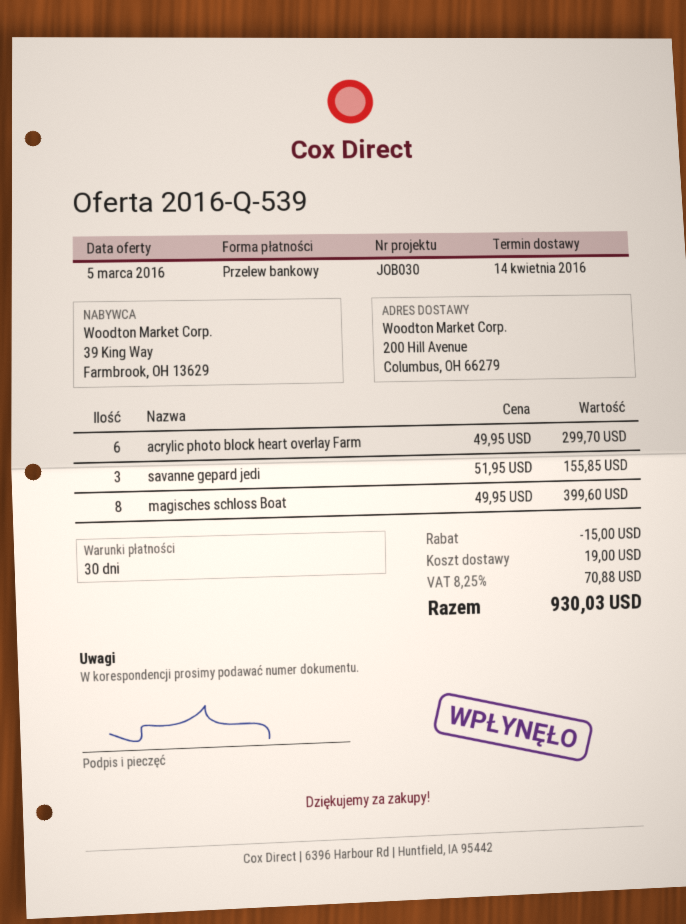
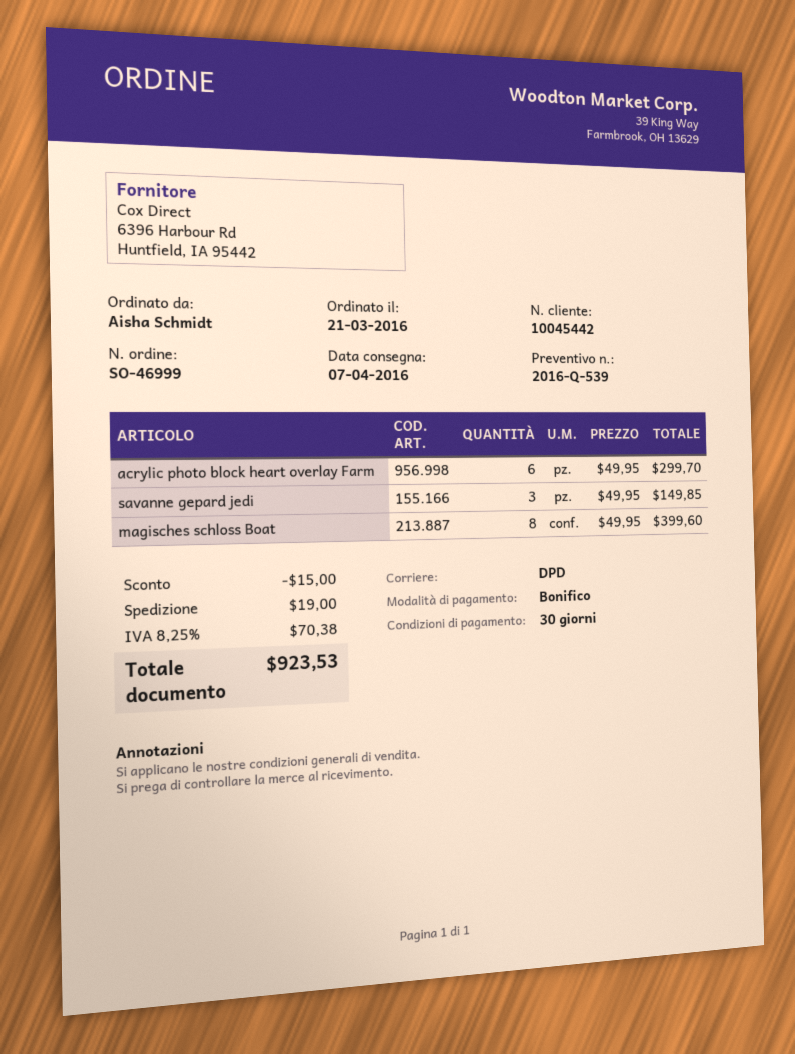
delivery date: 2016-04-14 -> 2016-04-07
savanne gepard jedi: 3 x 51.95 = 155.85 -> 3 x 49.95 = 149.85
tax: 8.25% = 70.88 -> 8.25% = 70.38
total: 930.03 -> 923.53

